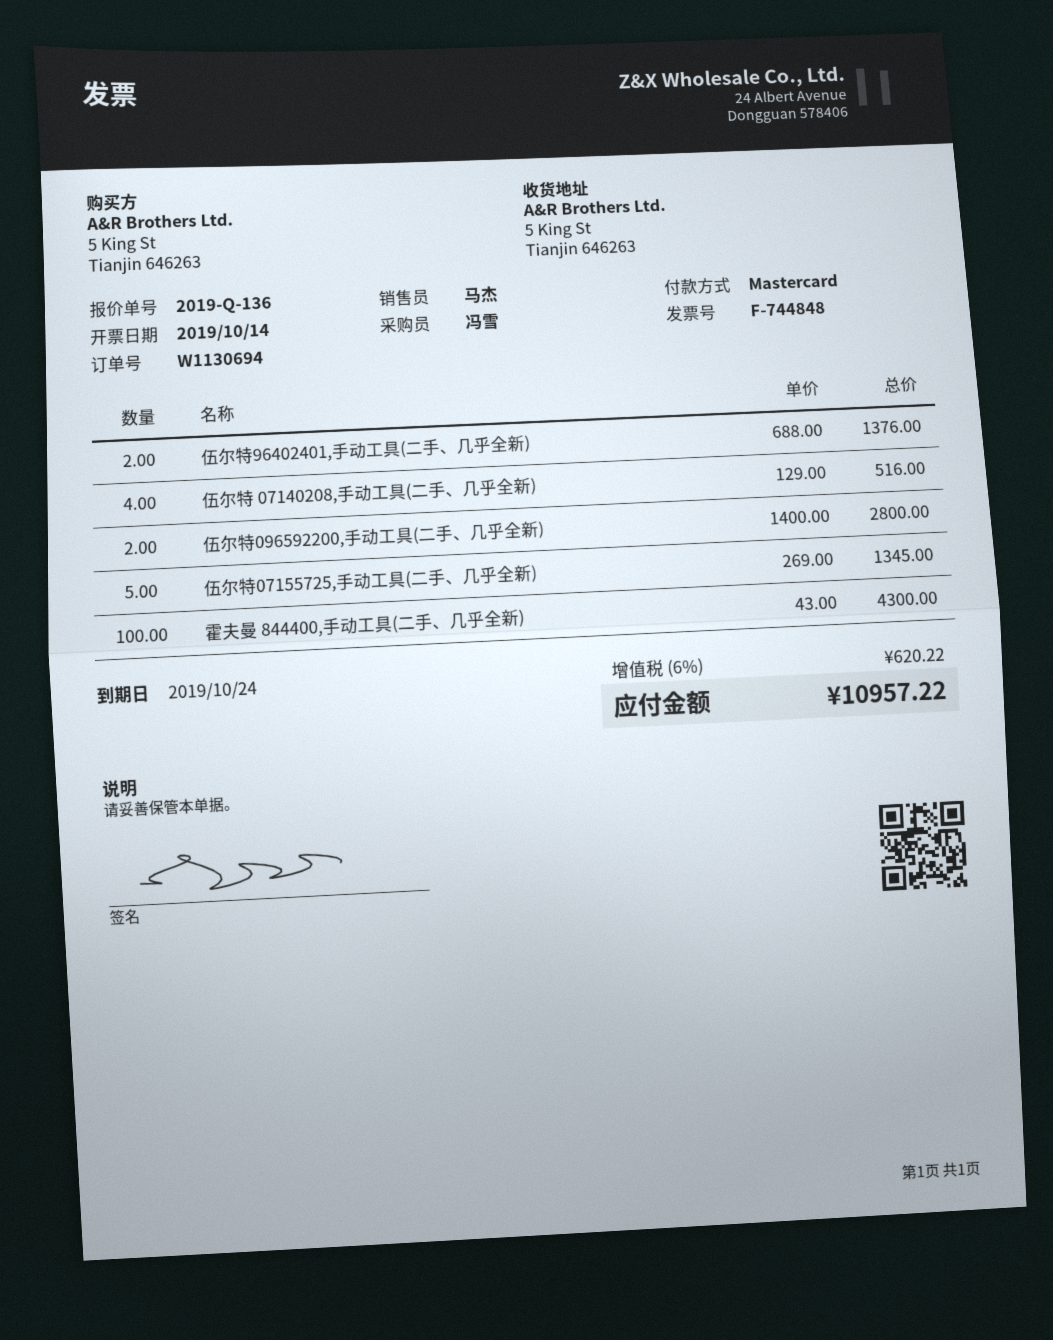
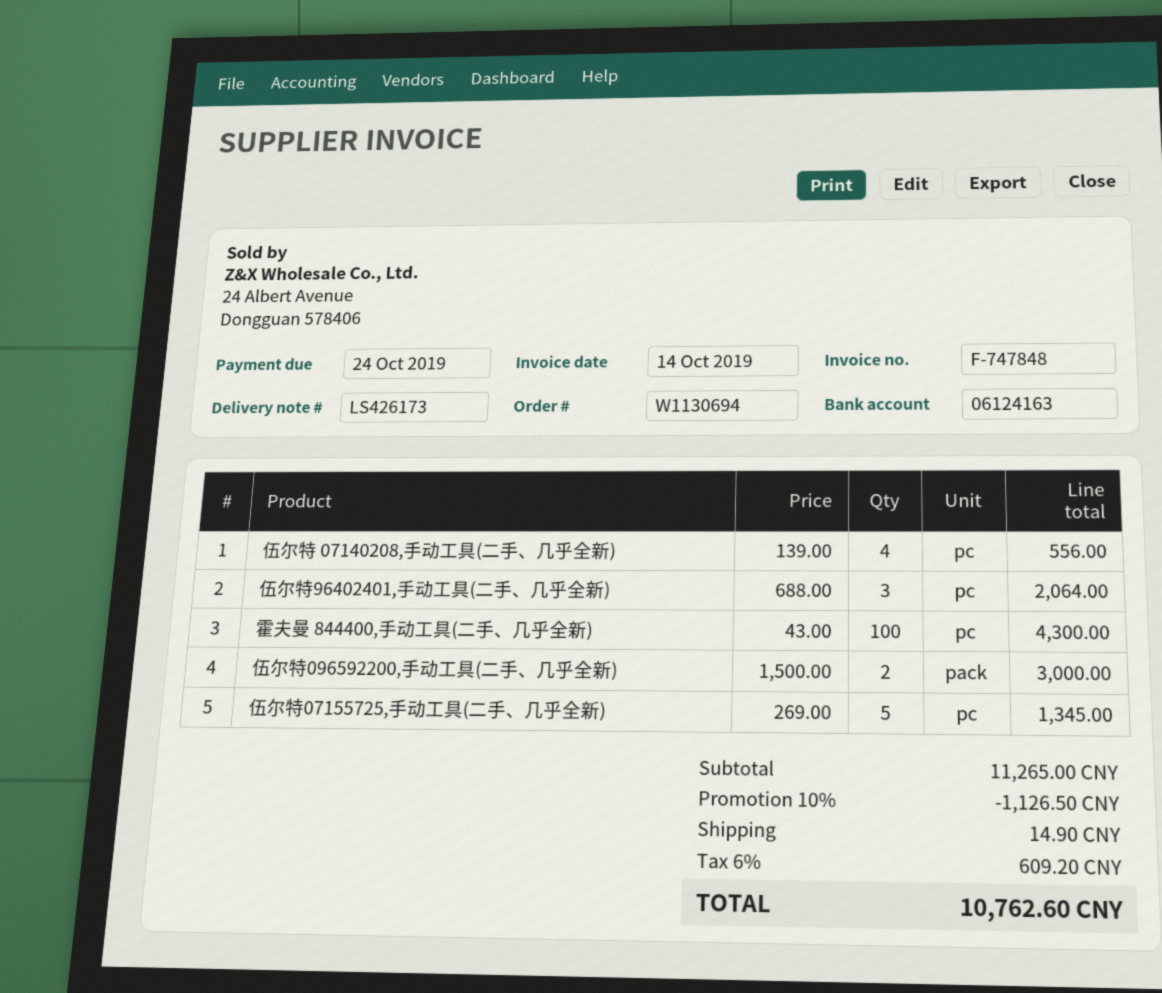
invoice number: F-744848 -> F-747848
伍尔特96402401,手动工具(二手、几乎全新): 2 x 688.00 = 1376.00 -> 3 x 688.00 = 2064.00
伍尔特 07140208,手动工具(二手、几乎全新): 4 x 129.00 = 516.00 -> 4 x 139.00 = 556.00
伍尔特096592200,手动工具(二手、几乎全新): 2 x 1400.00 = 2800.00 -> 2 x 1500.00 = 3000.00
discount: none -> 10% = 1126.50
shipping: none -> 14.90
tax: 6% = 620.22 -> 6% = 609.20
total: 10957.22 -> 10762.60

